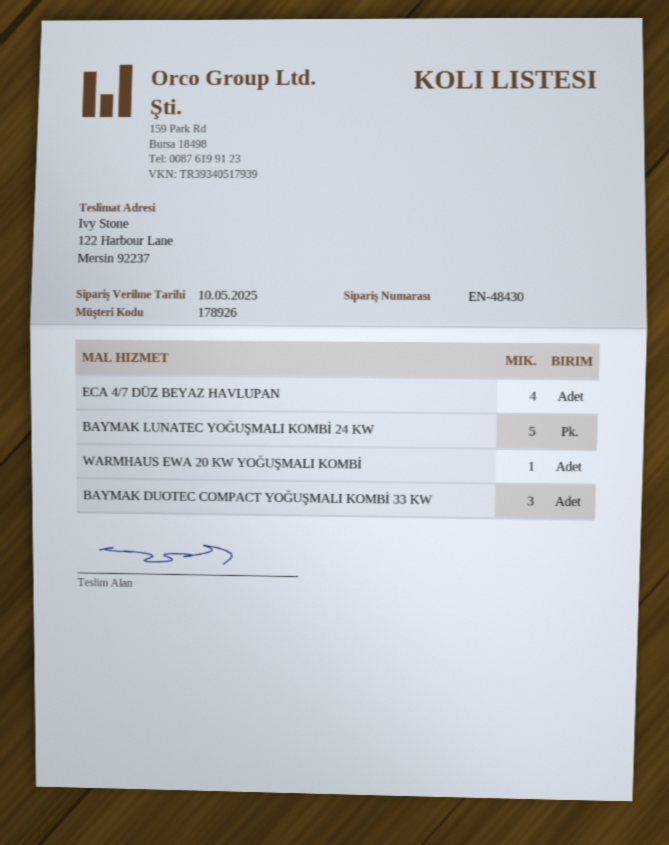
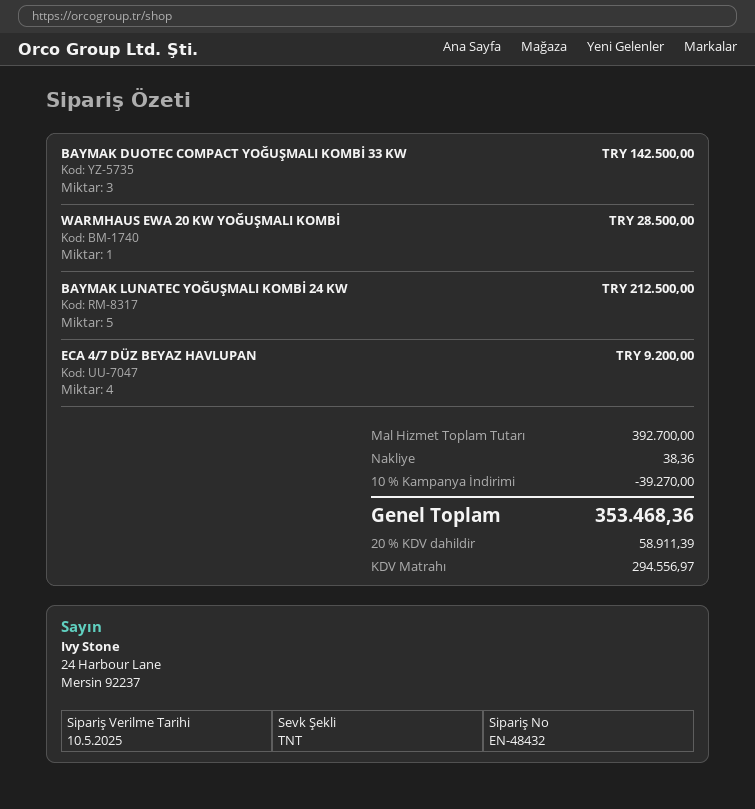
order number: EN-48430 -> EN-48432

